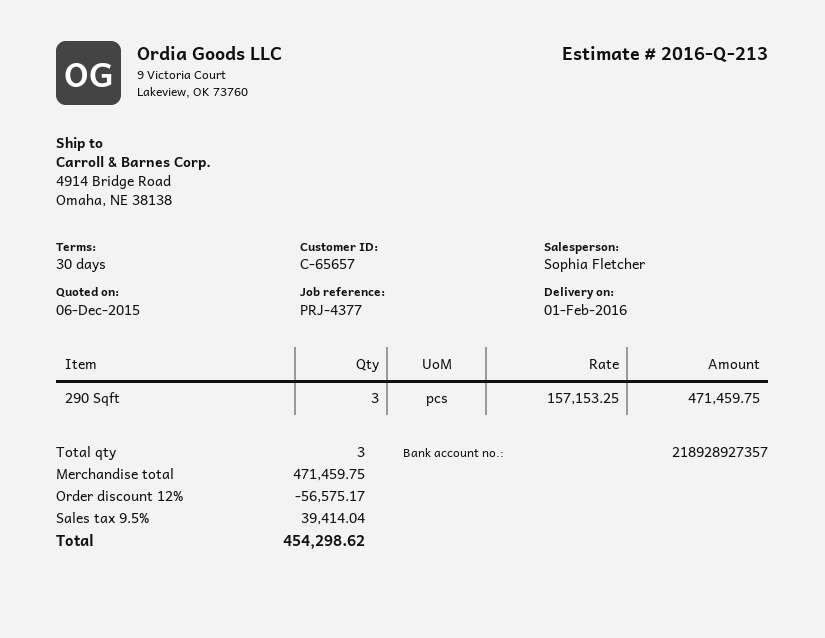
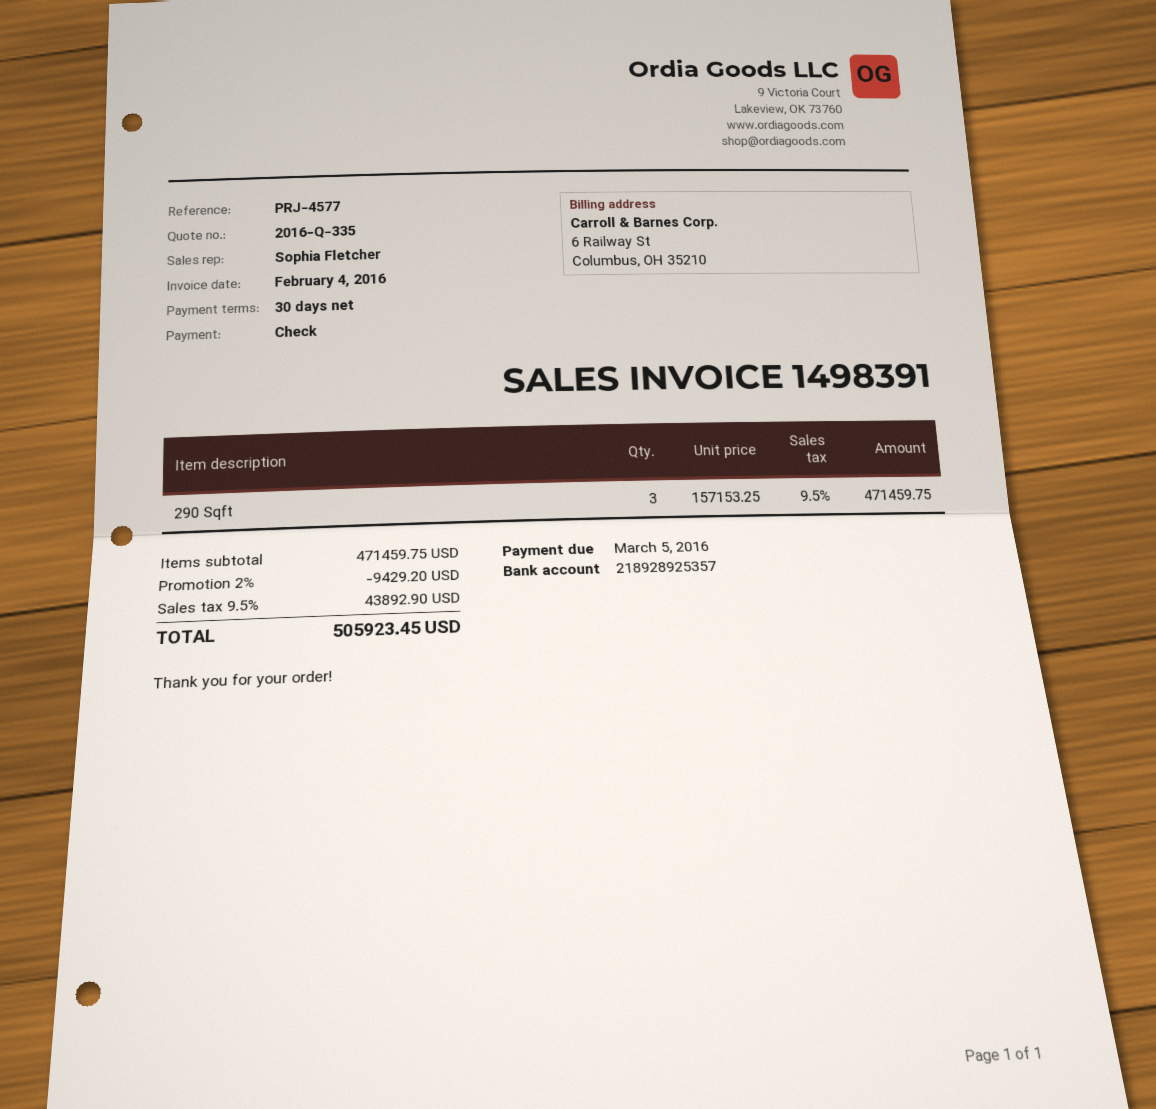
quote number: 2016-Q-213 -> 2016-Q-335
reference: PRJ-4377 -> PRJ-4577
bank account: 218928927357 -> 218928925357
discount: 12% = 56575.17 -> 2% = 9429.20
tax: 9.5% = 39414.04 -> 9.5% = 43892.90
total: 454298.62 -> 505923.45

